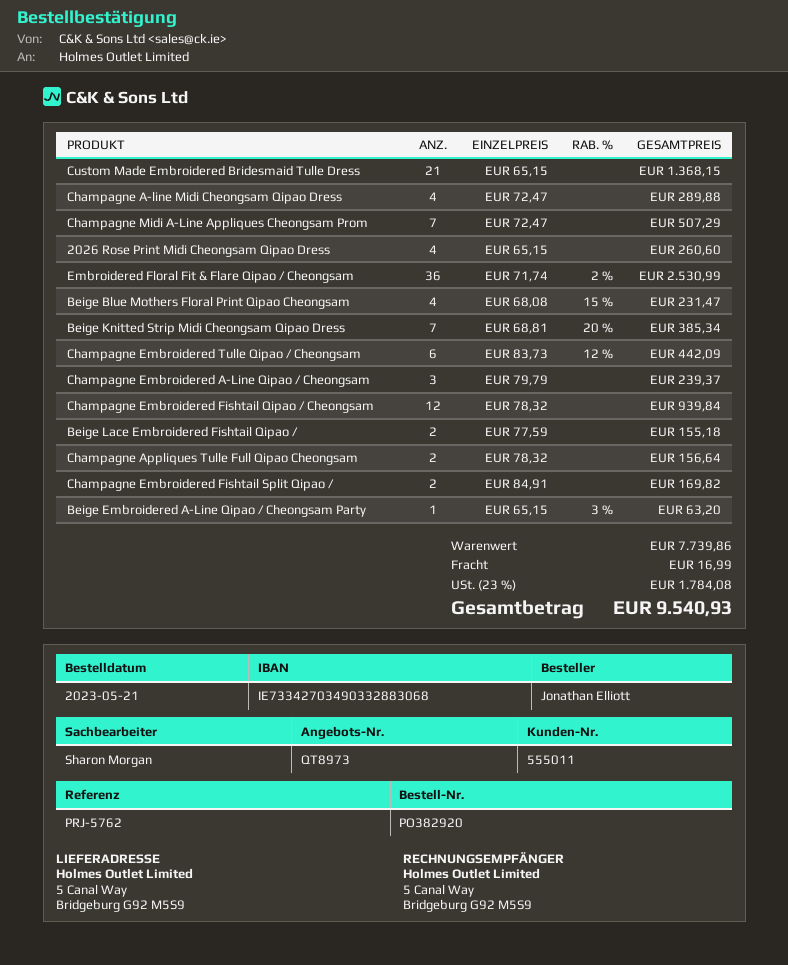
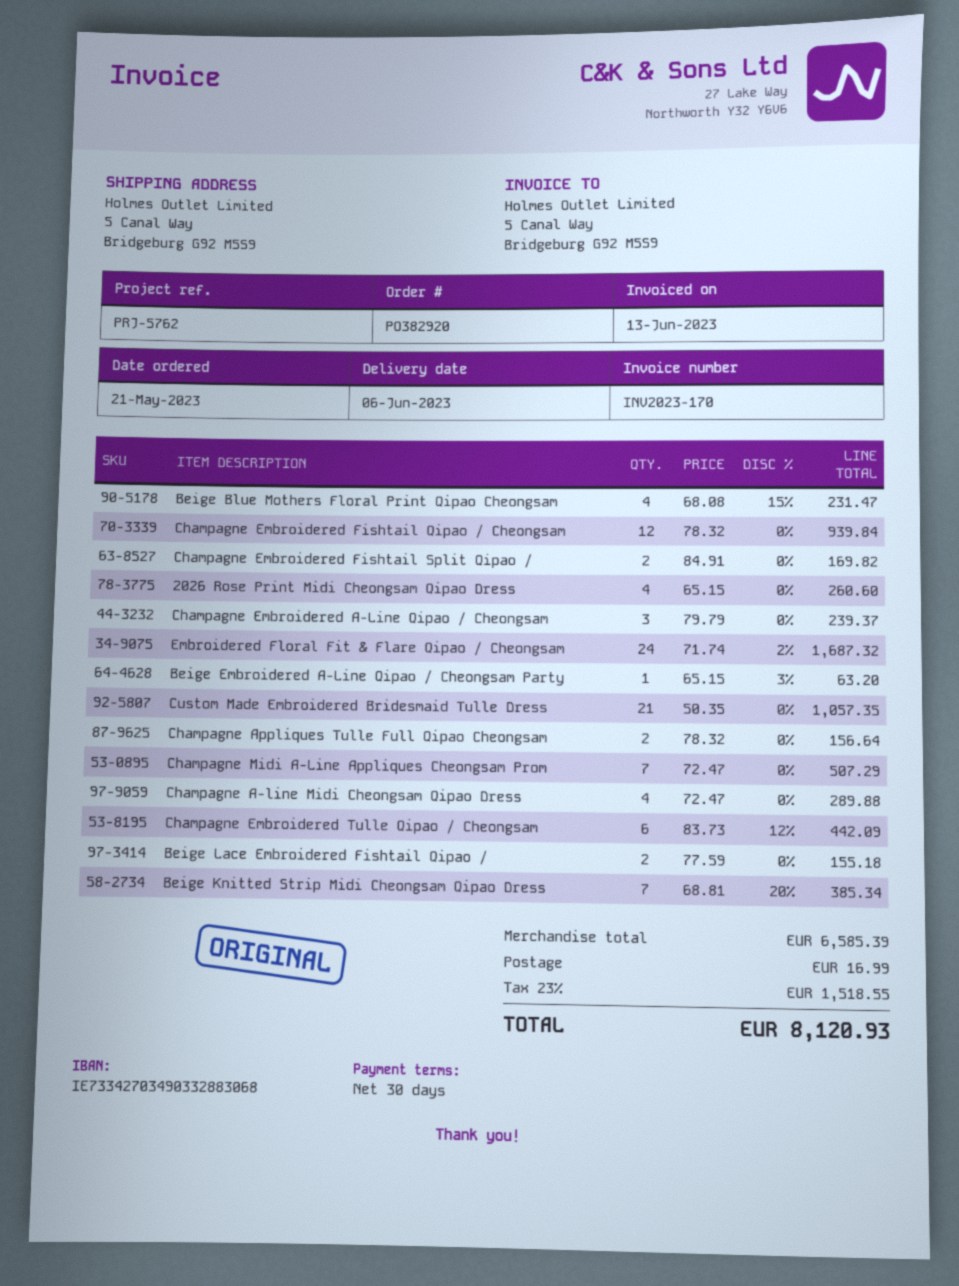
Custom Made Embroidered Bridesmaid Tulle Dress: 21 x 65.15 = 1368.15 -> 21 x 50.35 = 1057.35
Embroidered Floral Fit & Flare Qipao / Cheongsam: 36 x 71.74 - 2% = 2530.99 -> 24 x 71.74 - 2% = 1687.32
subtotal: 7739.86 -> 6585.39
tax: 23% = 1784.08 -> 23% = 1518.55
total: 9540.93 -> 8120.93

